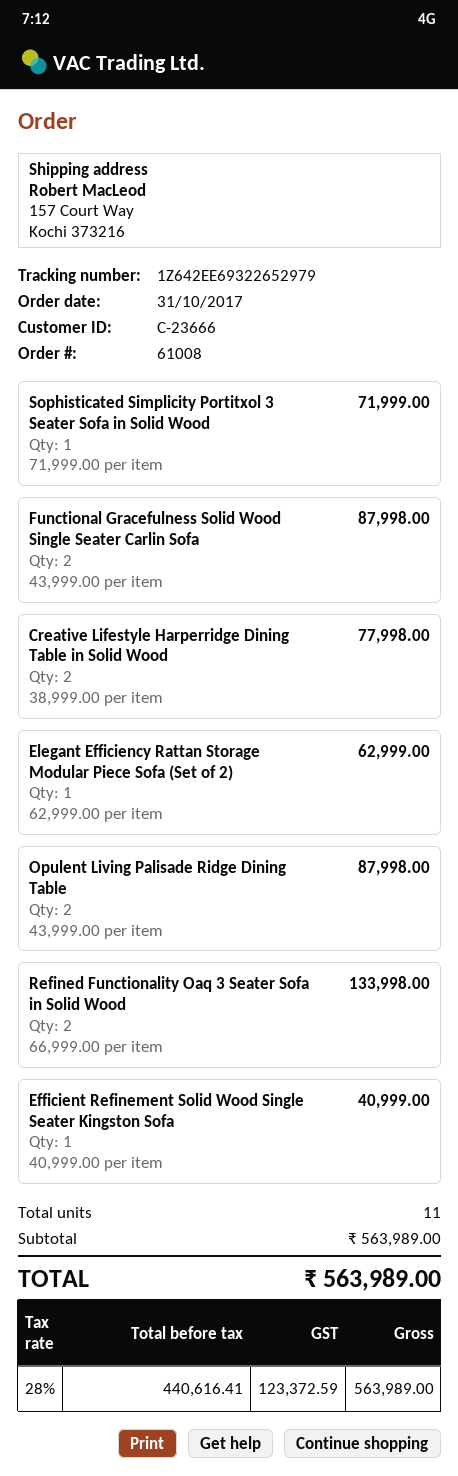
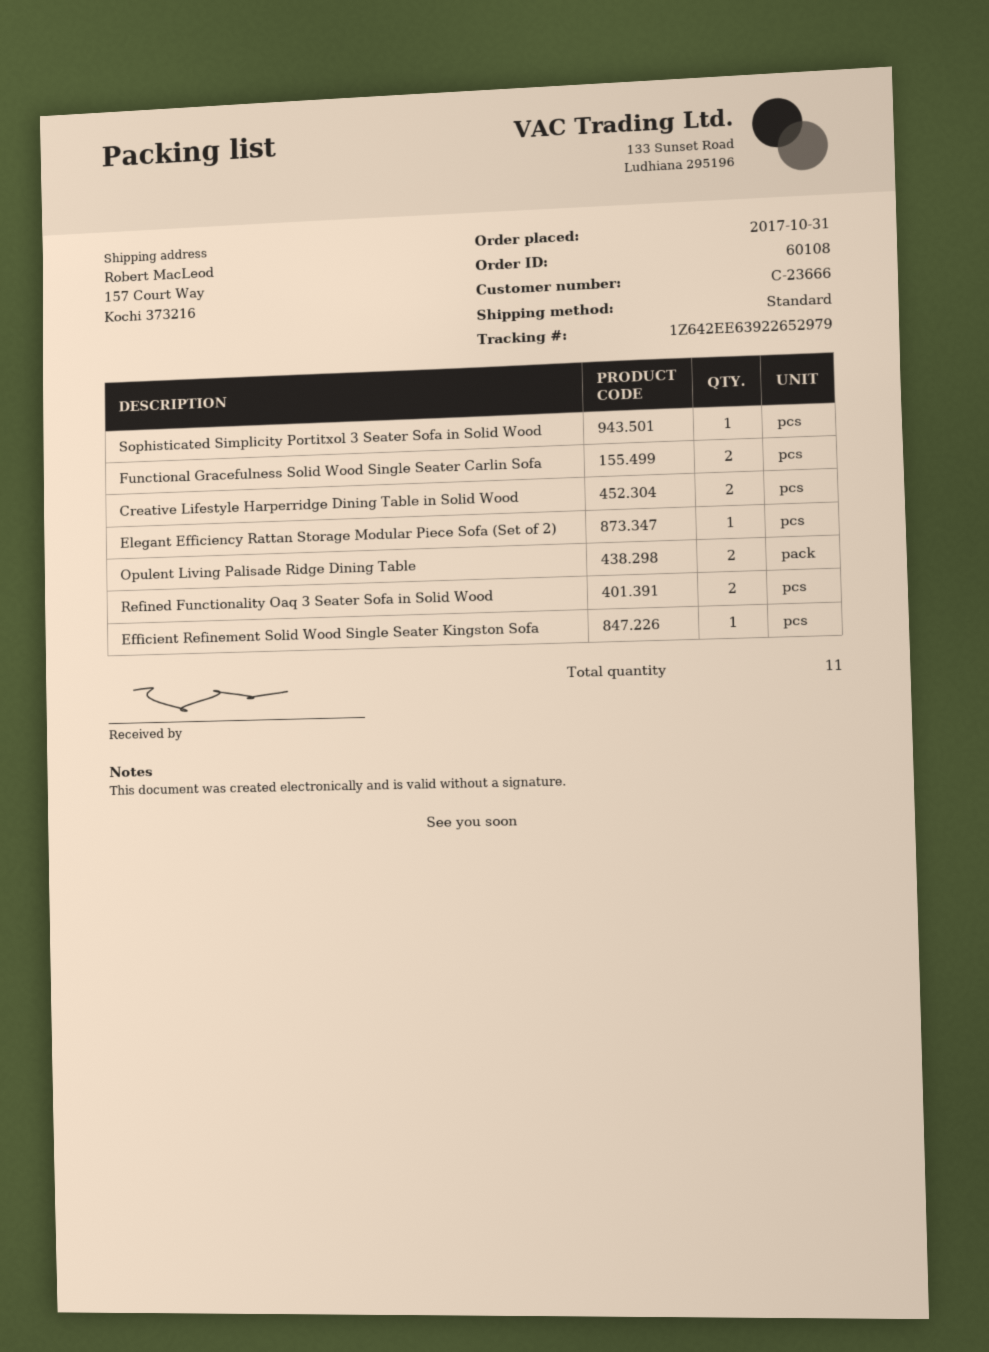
order number: 61008 -> 60108
tracking number: 1Z642EE69322652979 -> 1Z642EE63922652979

